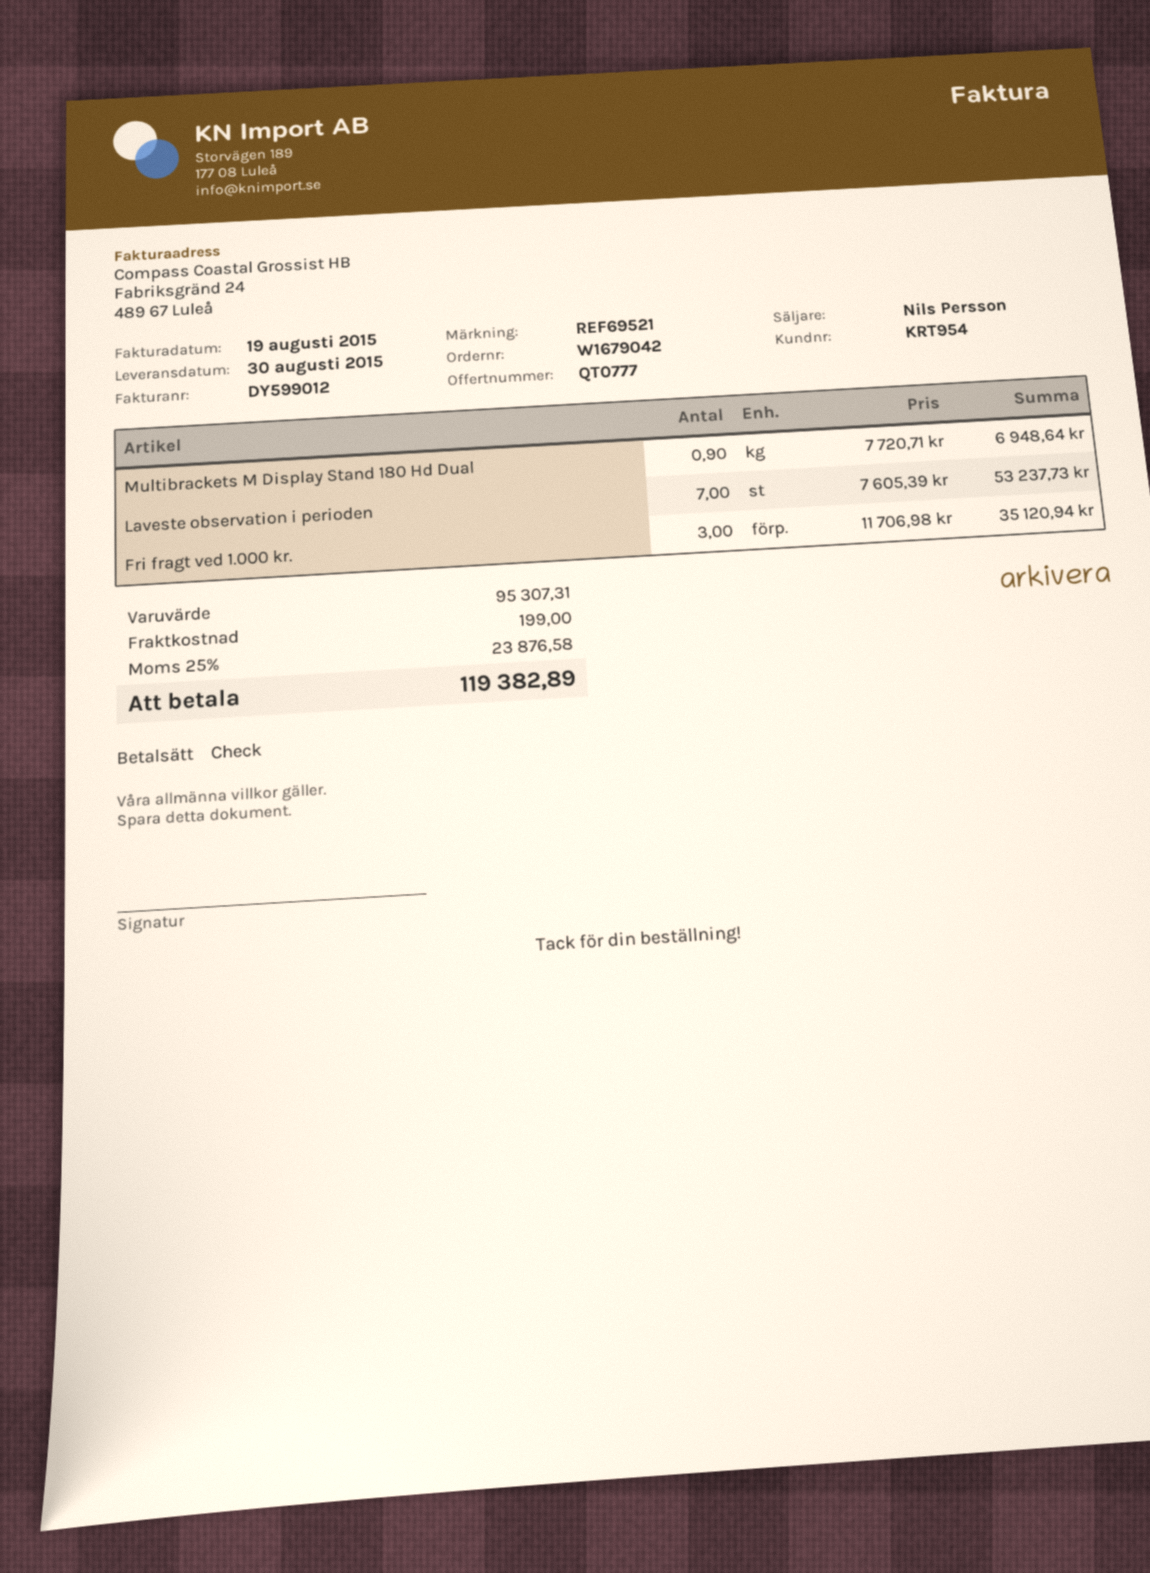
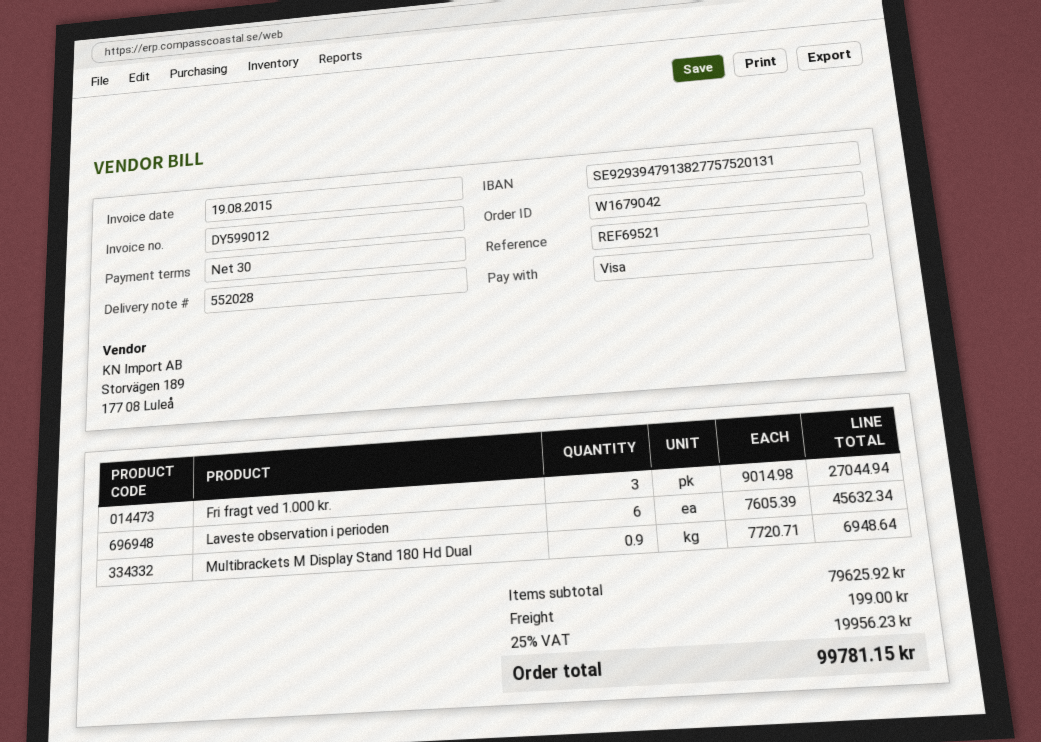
payment method: cheque -> Visa
Laveste observation i perioden: 7 x 7605.39 = 53237.73 -> 6 x 7605.39 = 45632.34
Fri fragt ved 1.000 kr.: 3 x 11706.98 = 35120.94 -> 3 x 9014.98 = 27044.94
subtotal: 95307.31 -> 79625.92
tax: 25% = 23876.58 -> 25% = 19956.23
total: 119382.89 -> 99781.15

